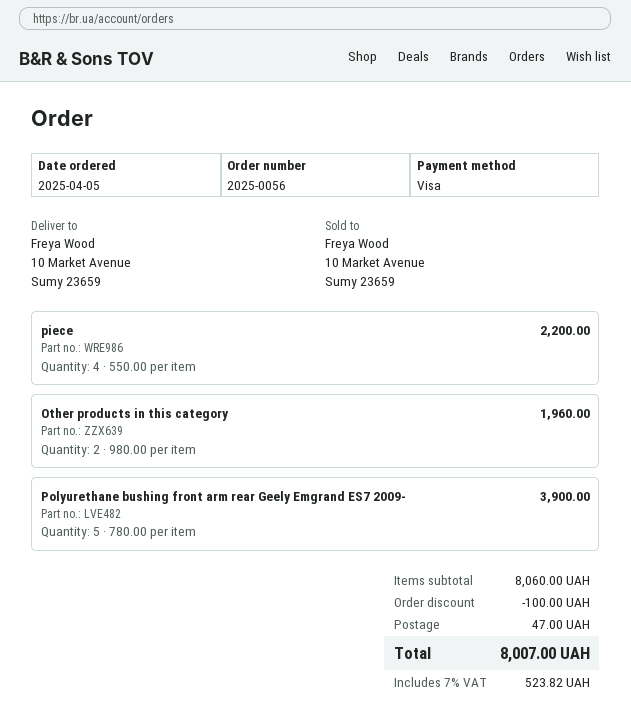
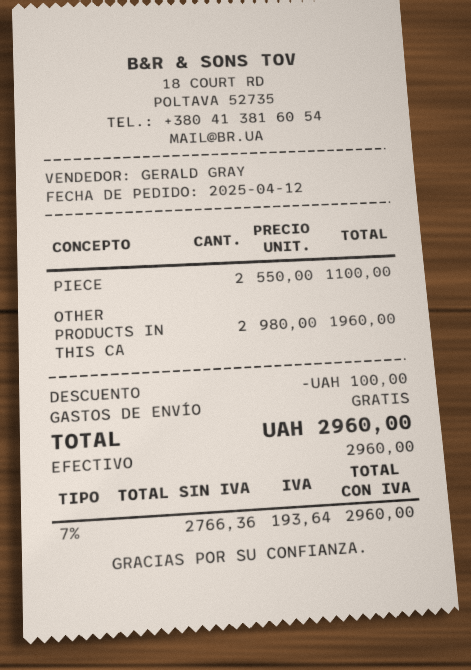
order date: 2025-04-05 -> 2025-04-12
payment method: Visa -> cash
piece: 4 x 550.00 = 2200.00 -> 2 x 550.00 = 1100.00
Polyurethane bushing front arm rear Geely Emgrand ES7 2009-: 5 x 780.00 = 3900.00 -> none
shipping: 47.00 -> 0.00
tax: 7% = 523.82 -> 7% = 193.64
total: 8007.00 -> 2960.00

